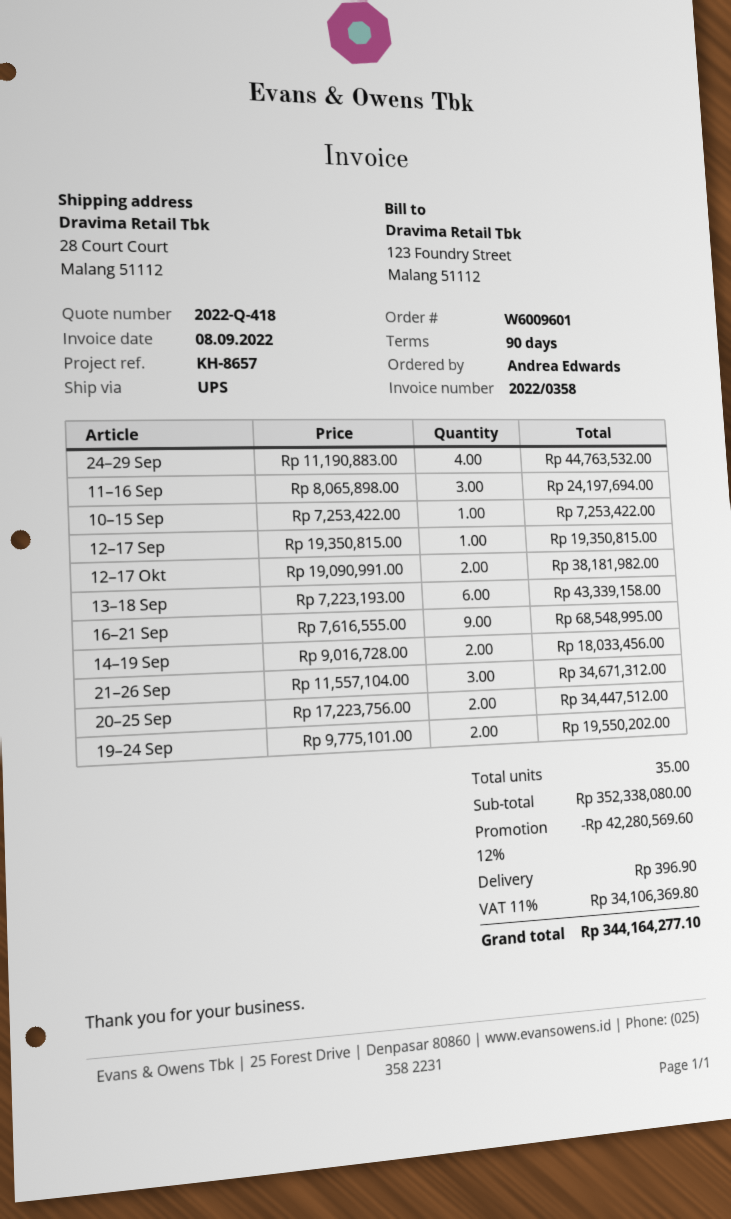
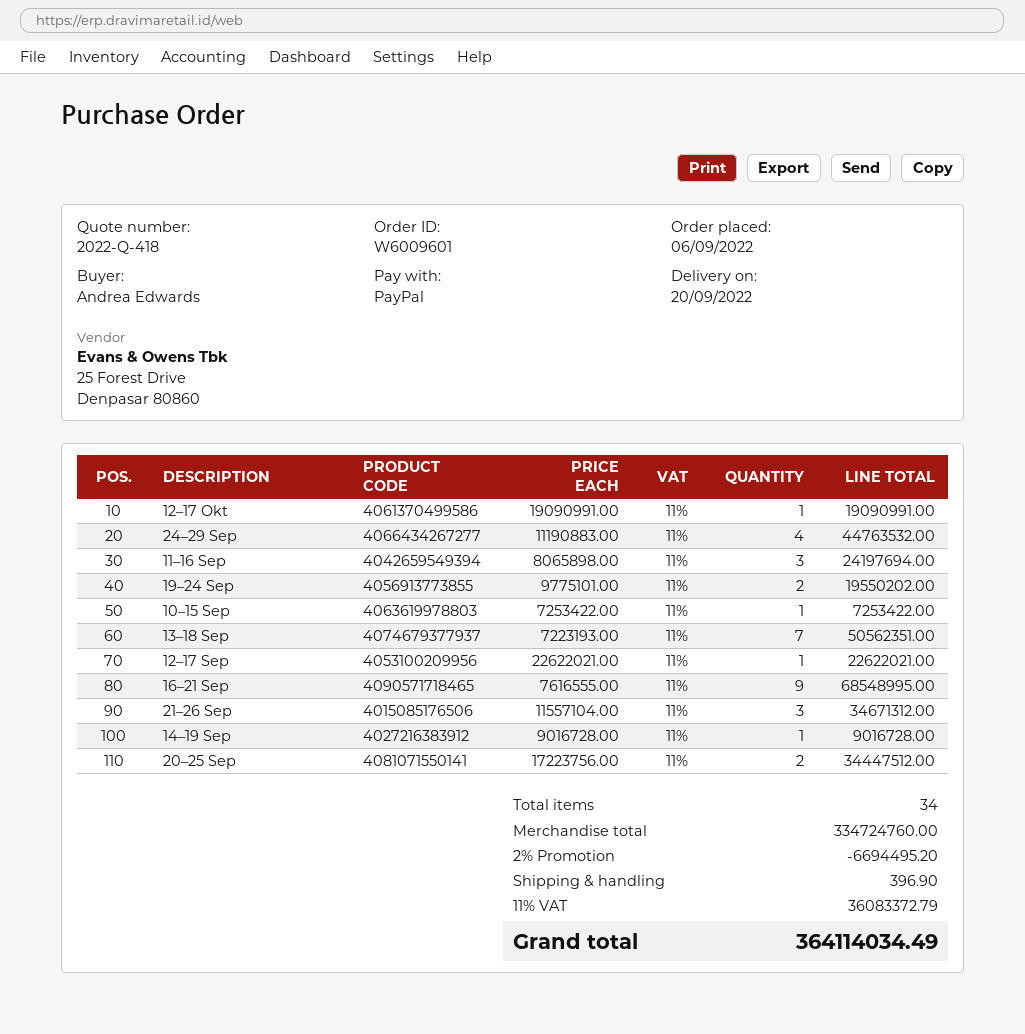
12–17 Sep: 1 x 19350815.00 = 19350815.00 -> 1 x 22622021.00 = 22622021.00
12–17 Okt: 2 x 19090991.00 = 38181982.00 -> 1 x 19090991.00 = 19090991.00
13–18 Sep: 6 x 7223193.00 = 43339158.00 -> 7 x 7223193.00 = 50562351.00
14–19 Sep: 2 x 9016728.00 = 18033456.00 -> 1 x 9016728.00 = 9016728.00
total quantity: 35 -> 34
subtotal: 352338080.00 -> 334724760.00
discount: 12% = 42280569.60 -> 2% = 6694495.20
tax: 11% = 34106369.80 -> 11% = 36083372.79
total: 344164277.10 -> 364114034.49

